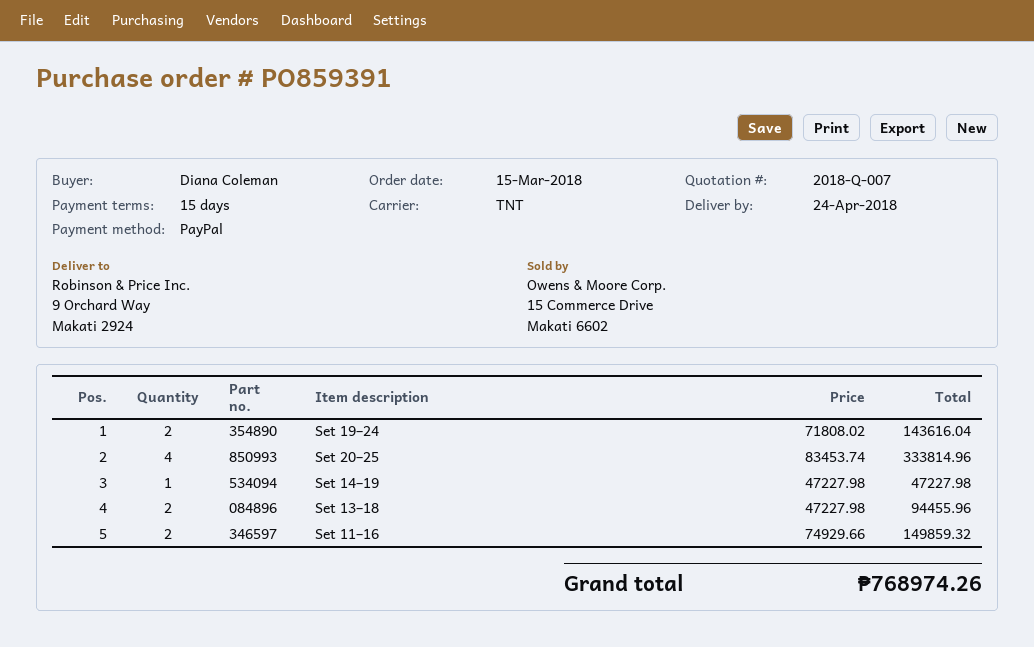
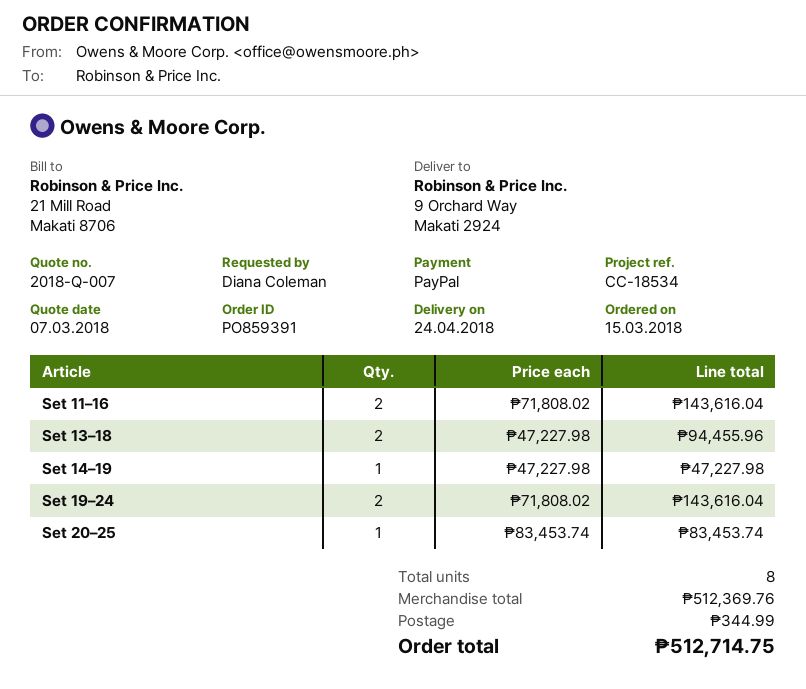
Set 20–25: 4 x 83453.74 = 333814.96 -> 1 x 83453.74 = 83453.74
Set 11–16: 2 x 74929.66 = 149859.32 -> 2 x 71808.02 = 143616.04
shipping: none -> 344.99
total: 768974.26 -> 512714.75

